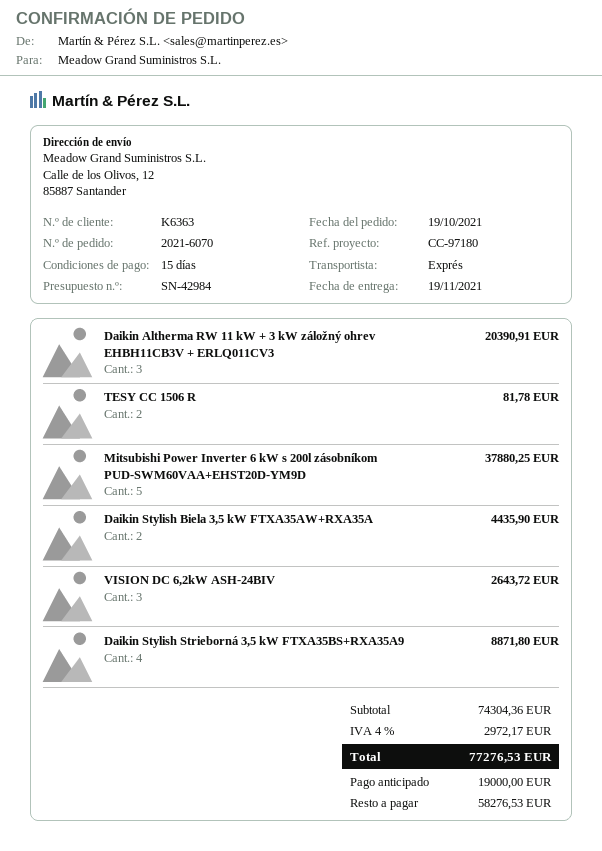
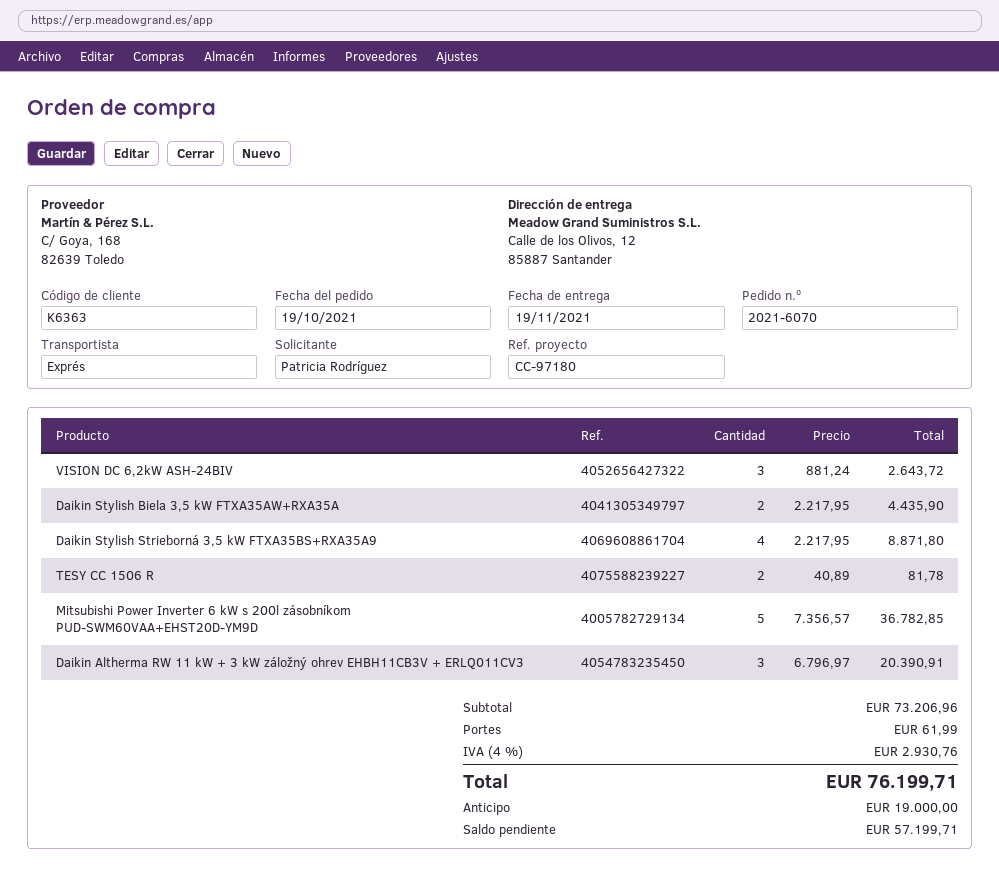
Mitsubishi Power Inverter 6 kW s 200l zásobníkom PUD-SWM60VAA+EHST20D-YM9D: 5 for 37880.25 -> 5 for 36782.85
subtotal: 74304.36 -> 73206.96
shipping: none -> 61.99
tax: 4% = 2972.17 -> 4% = 2930.76
total: 77276.53 -> 76199.71
balance: 58276.53 -> 57199.71

